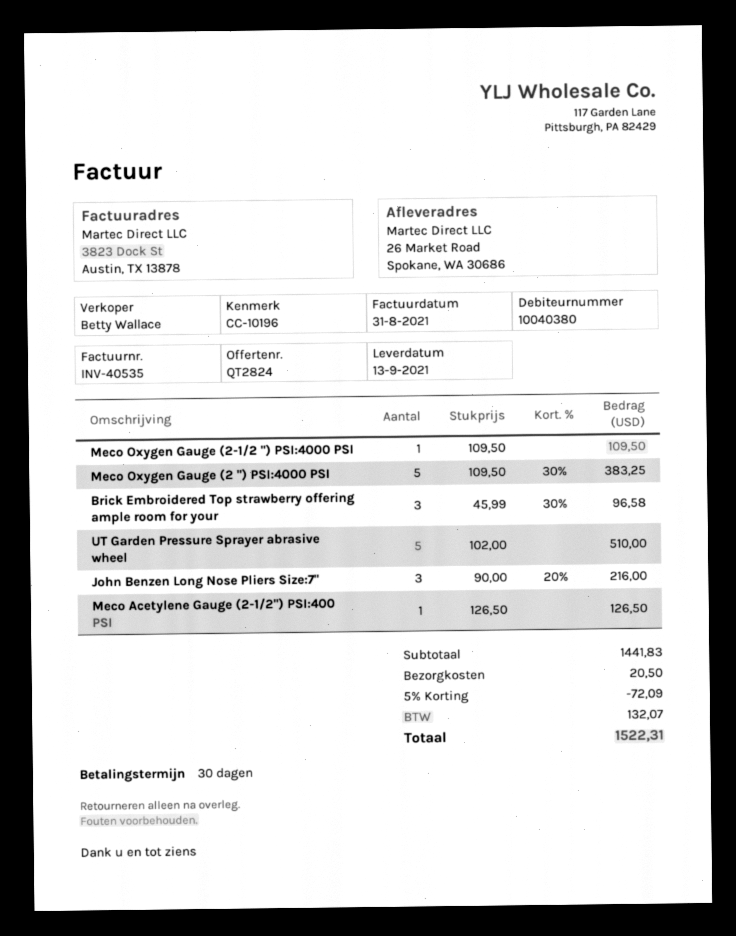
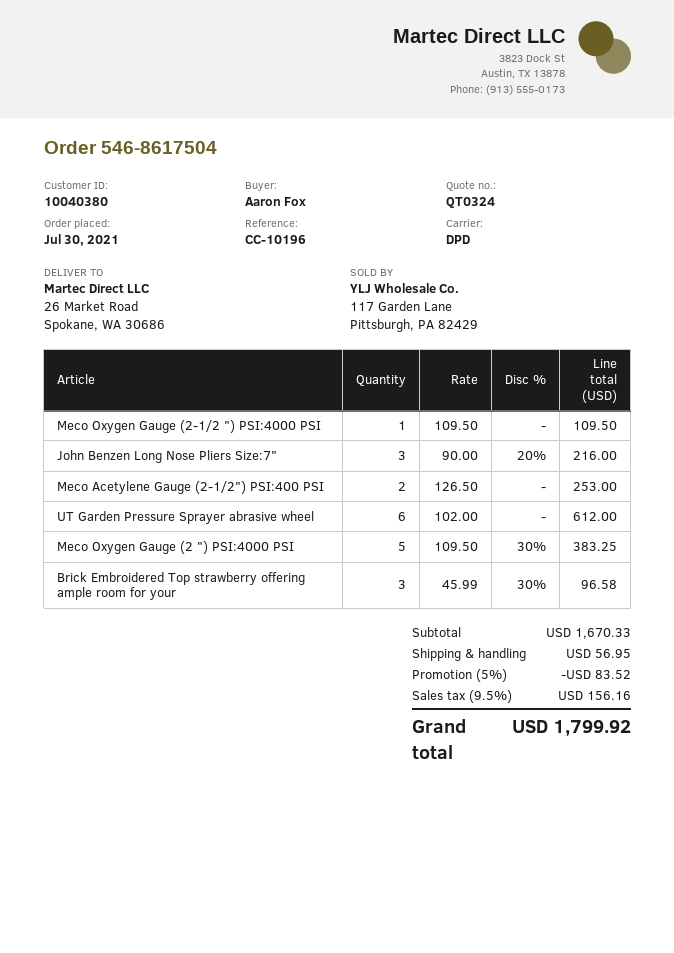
quote number: QT2824 -> QT0324
UT Garden Pressure Sprayer abrasive wheel: 5 x 102.00 = 510.00 -> 6 x 102.00 = 612.00
Meco Acetylene Gauge (2-1/2") PSI:400 PSI: 1 x 126.50 = 126.50 -> 2 x 126.50 = 253.00
subtotal: 1441.83 -> 1670.33
discount: 5% = 72.09 -> 5% = 83.52
shipping: 20.50 -> 56.95
tax: 132.07 -> 156.16
total: 1522.31 -> 1799.92

